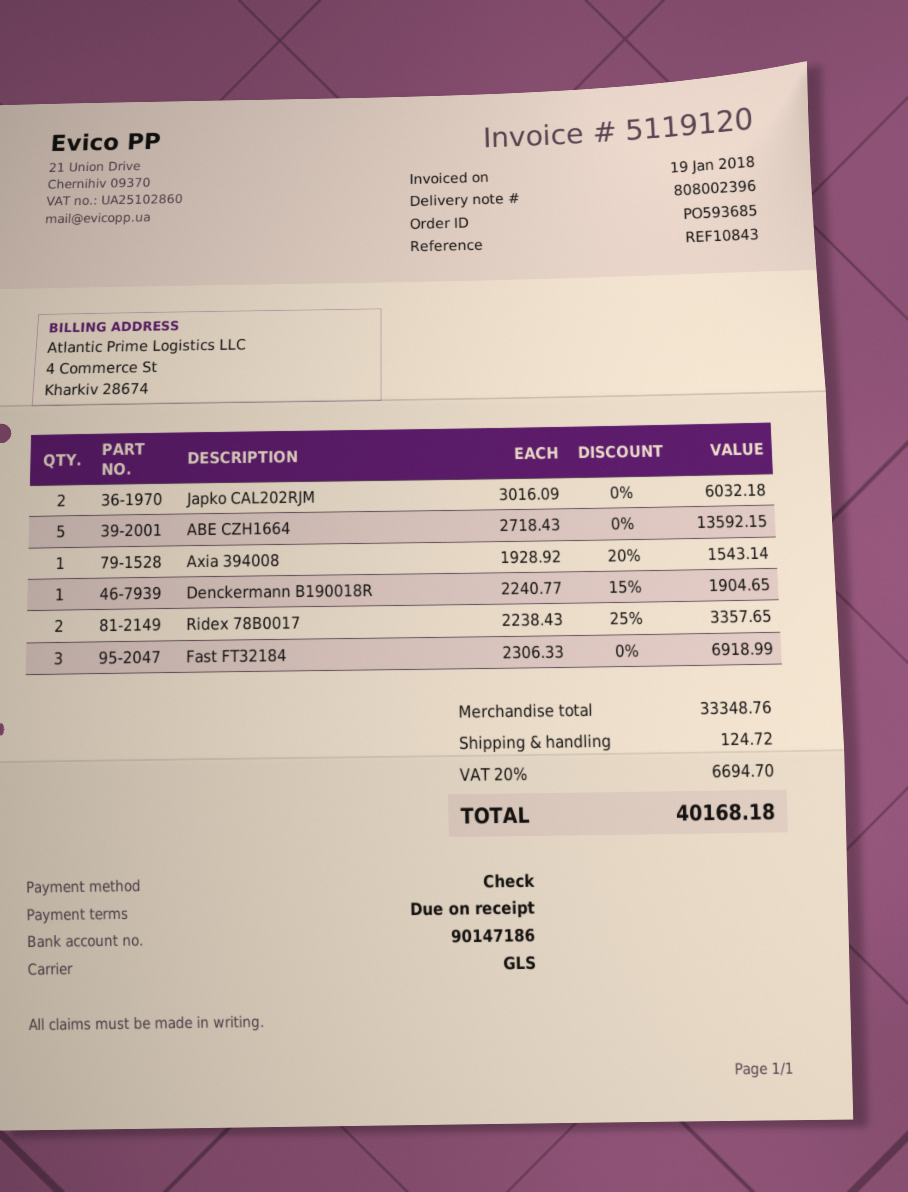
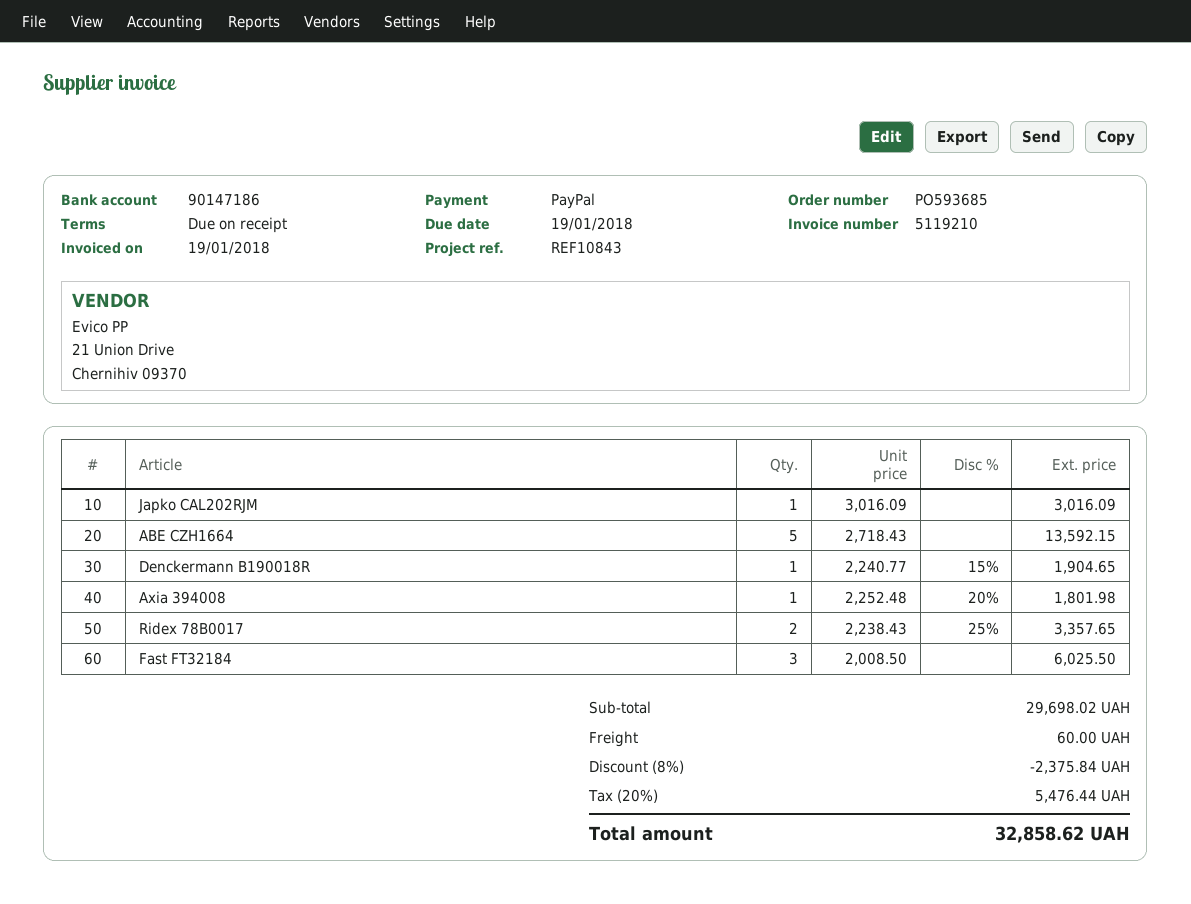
invoice number: 5119120 -> 5119210
payment method: cheque -> PayPal
Japko CAL202RJM: 2 x 3016.09 = 6032.18 -> 1 x 3016.09 = 3016.09
Axia 394008: 1 x 1928.92 - 20% = 1543.14 -> 1 x 2252.48 - 20% = 1801.98
Fast FT32184: 3 x 2306.33 = 6918.99 -> 3 x 2008.50 = 6025.50
subtotal: 33348.76 -> 29698.02
discount: none -> 8% = 2375.84
shipping: 124.72 -> 60.00
tax: 20% = 6694.70 -> 20% = 5476.44
total: 40168.18 -> 32858.62

